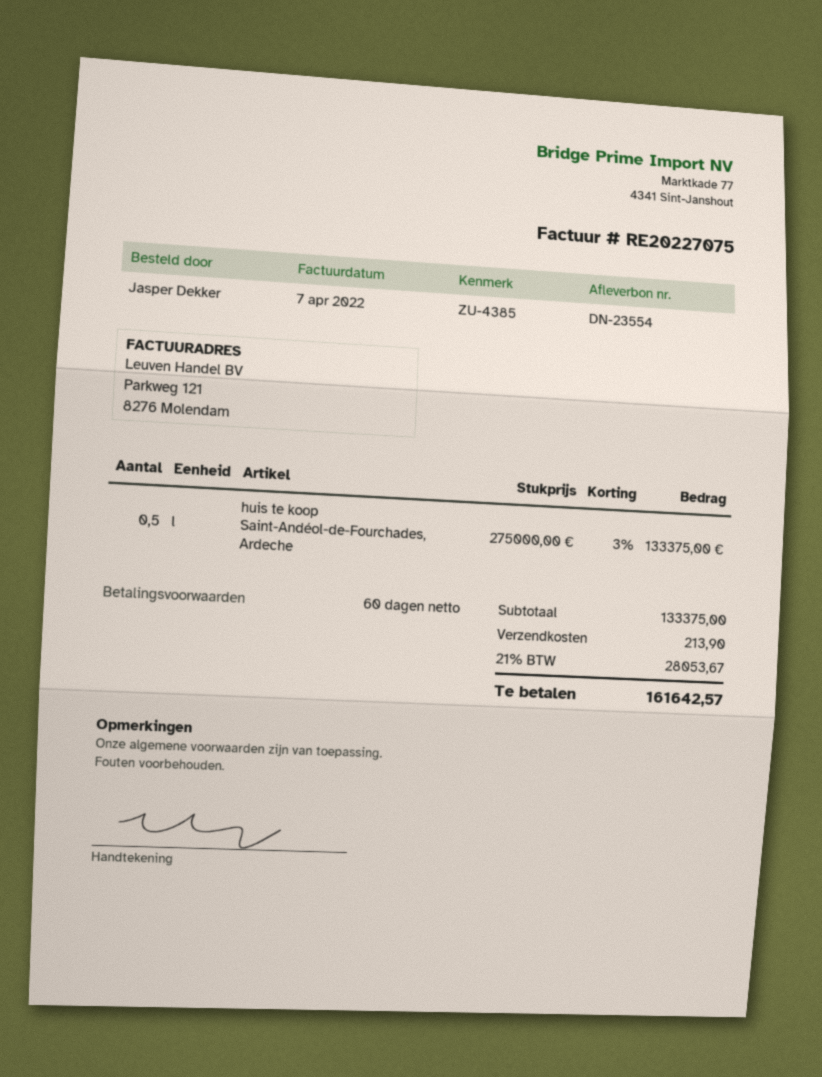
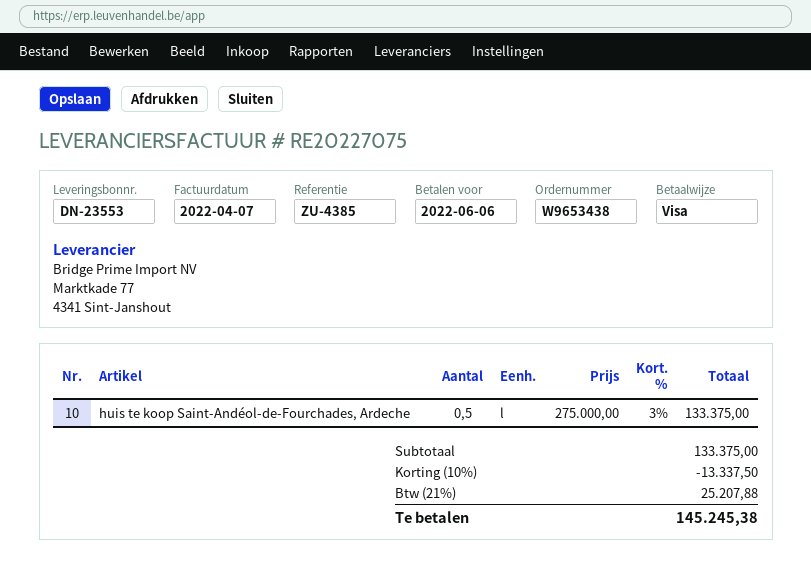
delivery note number: DN-23554 -> DN-23553
discount: none -> 10% = 13337.50
shipping: 213.90 -> none
tax: 21% = 28053.67 -> 21% = 25207.88
total: 161642.57 -> 145245.38

